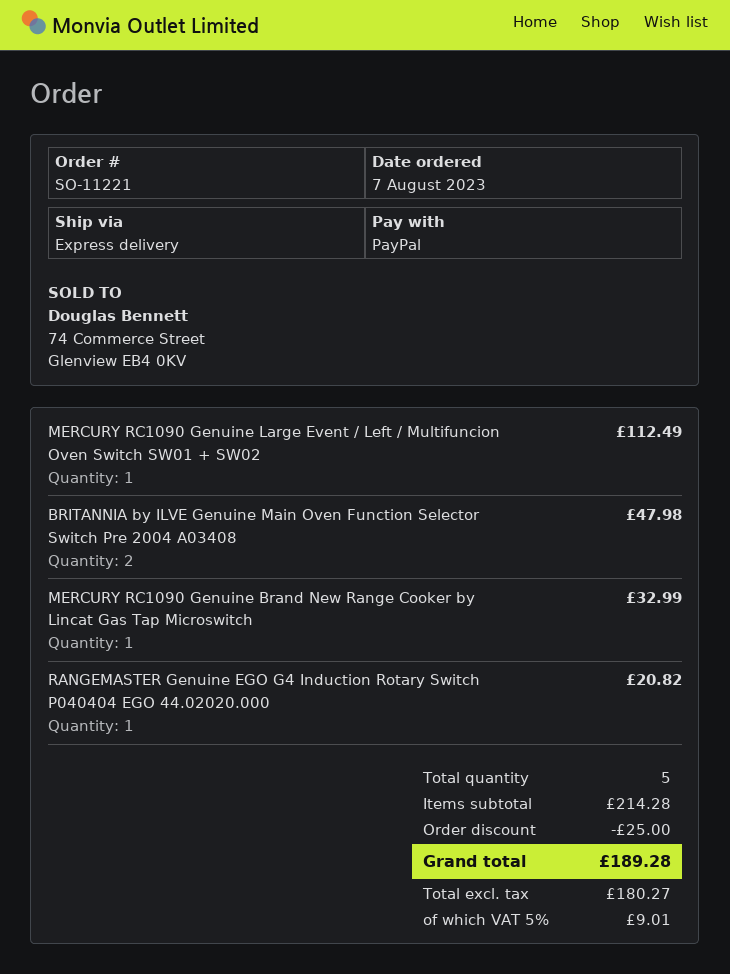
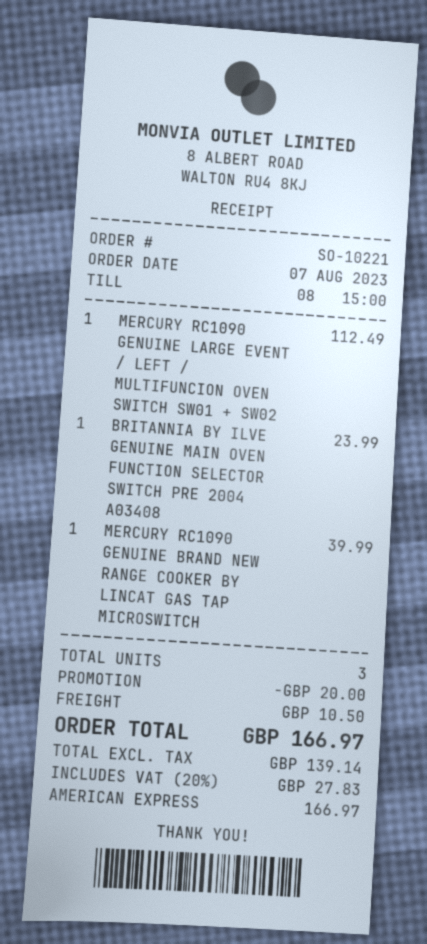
order number: SO-11221 -> SO-10221
payment method: PayPal -> American Express
BRITANNIA by ILVE Genuine Main Oven Function Selector Switch Pre 2004 A03408: 2 for 47.98 -> 1 for 23.99
MERCURY RC1090 Genuine Brand New Range Cooker by Lincat Gas Tap Microswitch: 1 for 32.99 -> 1 for 39.99
RANGEMASTER Genuine EGO G4 Induction Rotary Switch P040404 EGO 44.02020.000: 1 for 20.82 -> none
total quantity: 5 -> 3
discount: 25.00 -> 20.00
shipping: none -> 10.50
net: 180.27 -> 139.14
tax: 5% = 9.01 -> 20% = 27.83
total: 189.28 -> 166.97

